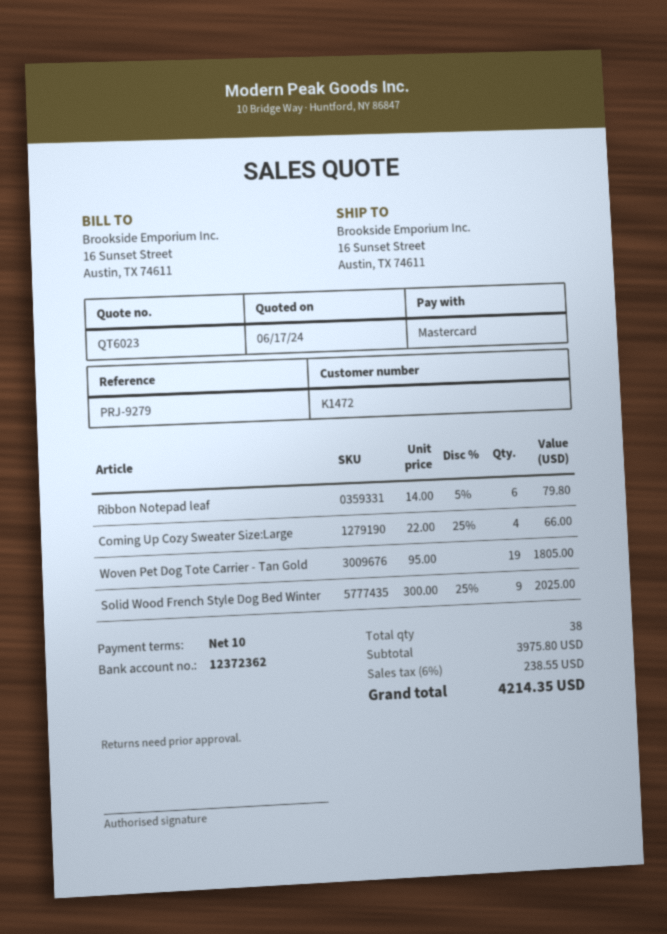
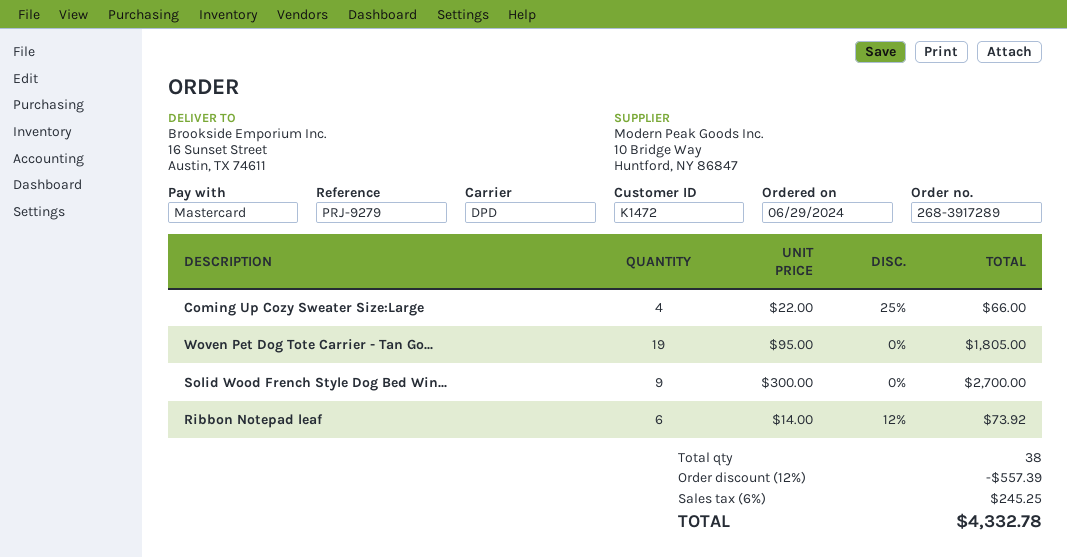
Ribbon Notepad leaf: 6 x 14.00 - 5% = 79.80 -> 6 x 14.00 - 12% = 73.92
Solid Wood French Style Dog Bed Winter: 9 x 300.00 - 25% = 2025.00 -> 9 x 300.00 = 2700.00
discount: none -> 12% = 557.39
tax: 6% = 238.55 -> 6% = 245.25
total: 4214.35 -> 4332.78

